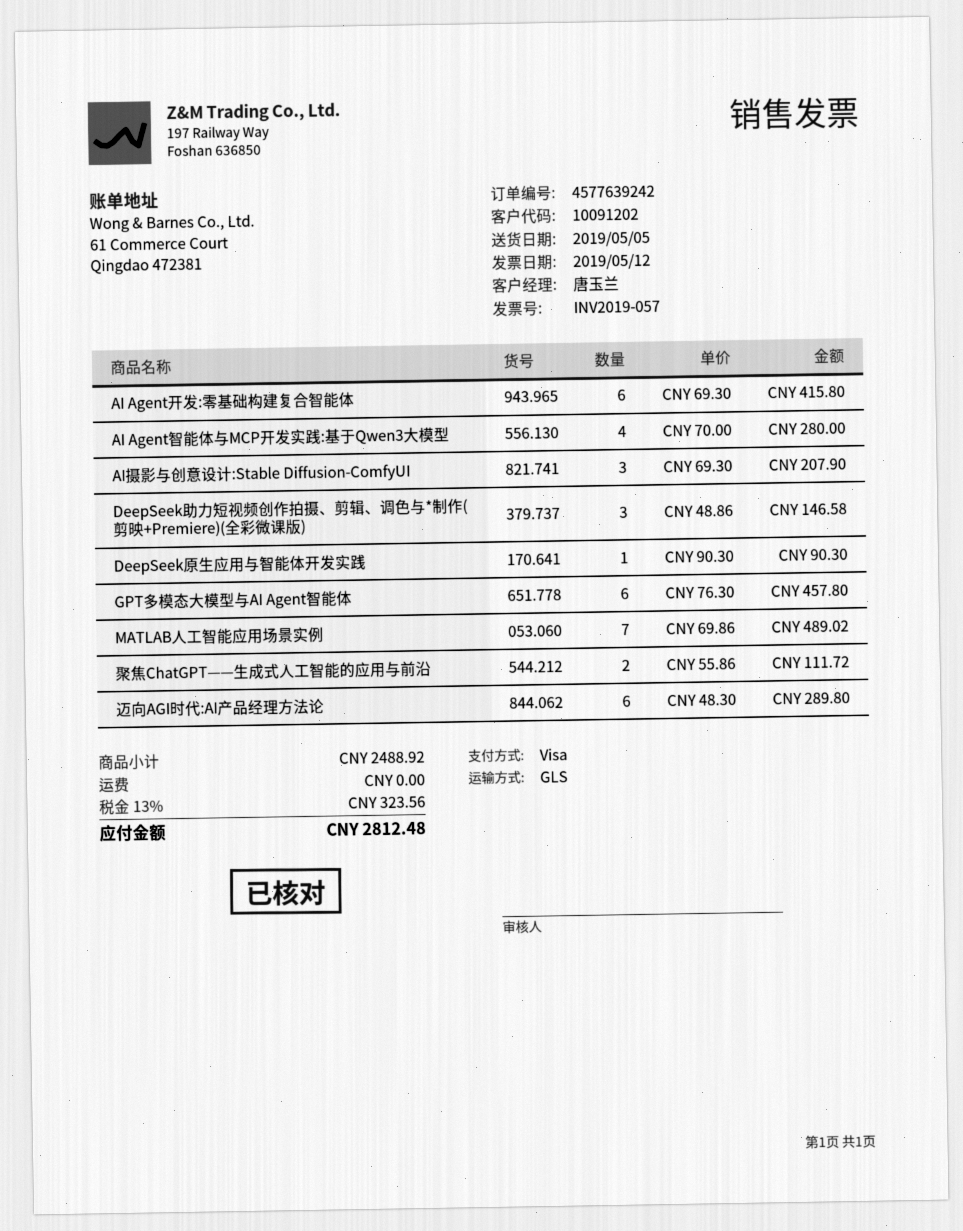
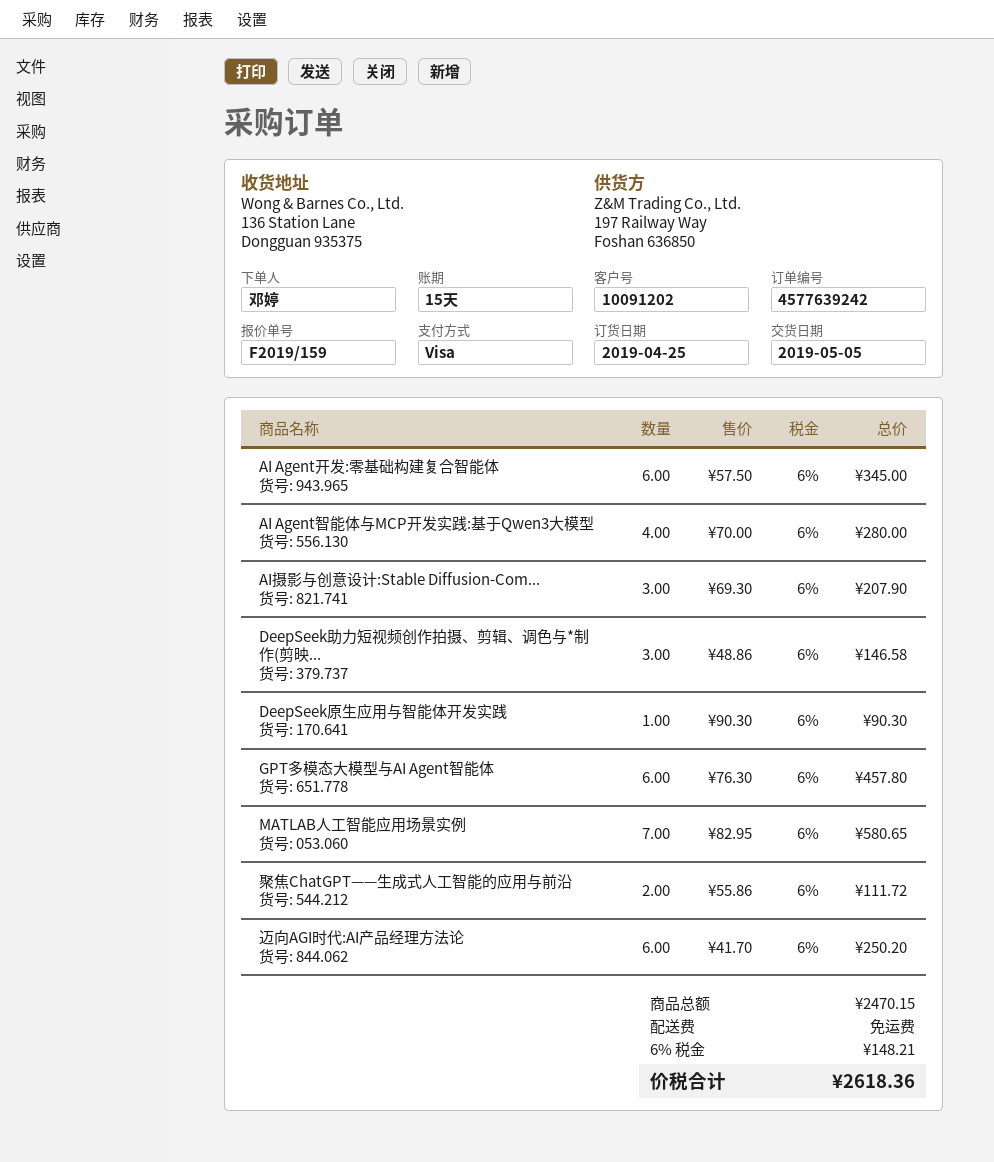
AI Agent开发:零基础构建复合智能体: 6 x 69.30 = 415.80 -> 6 x 57.50 = 345.00
MATLAB人工智能应用场景实例: 7 x 69.86 = 489.02 -> 7 x 82.95 = 580.65
迈向AGI时代:AI产品经理方法论: 6 x 48.30 = 289.80 -> 6 x 41.70 = 250.20
subtotal: 2488.92 -> 2470.15
tax: 13% = 323.56 -> 6% = 148.21
total: 2812.48 -> 2618.36

